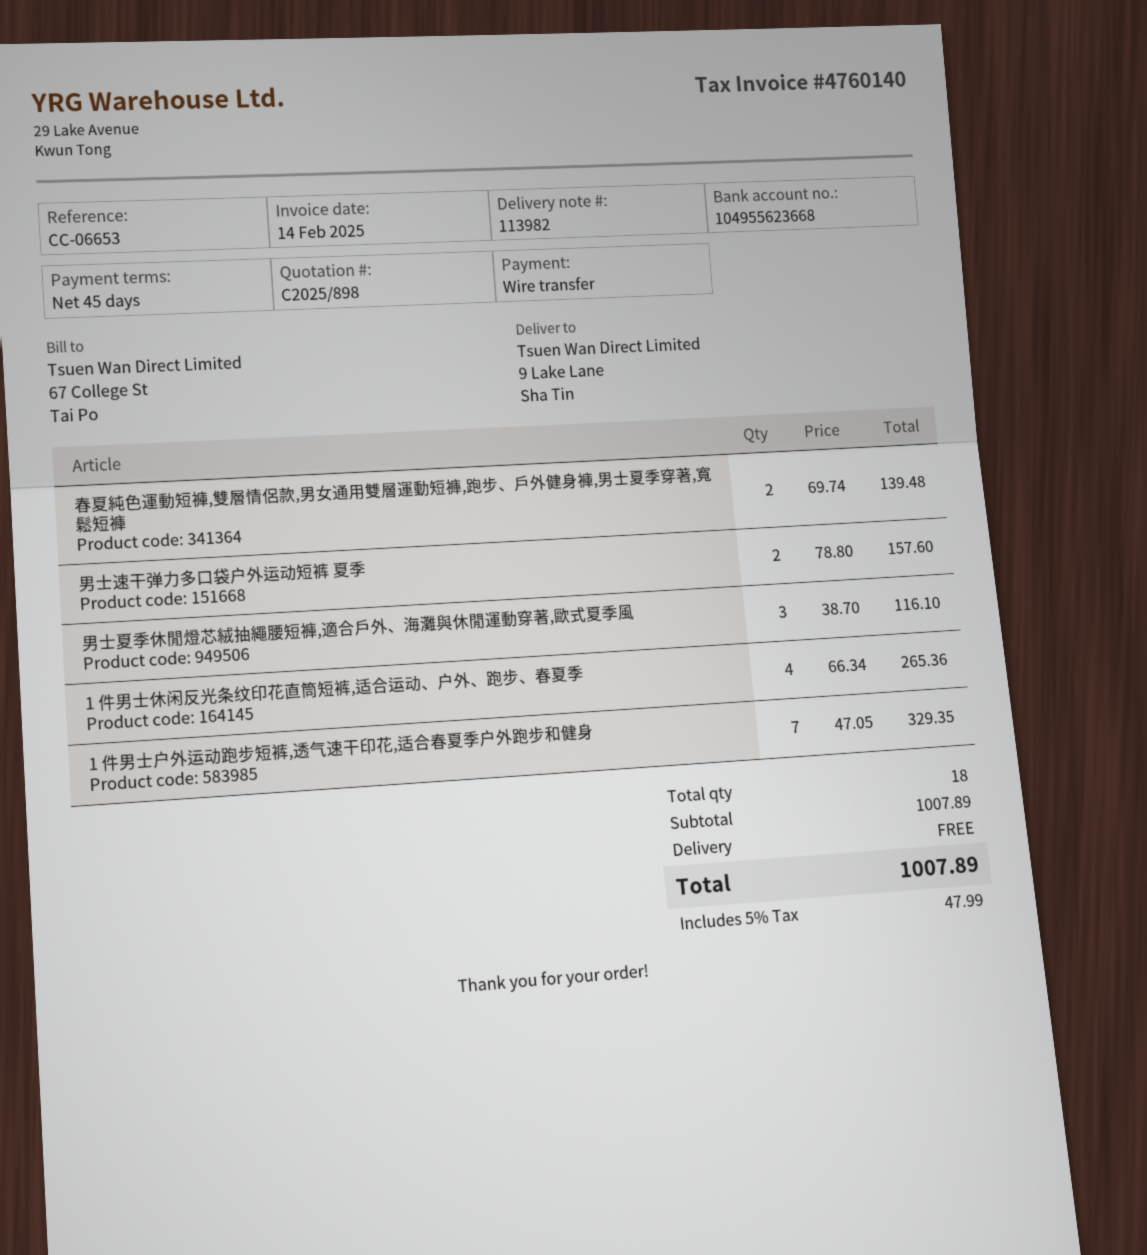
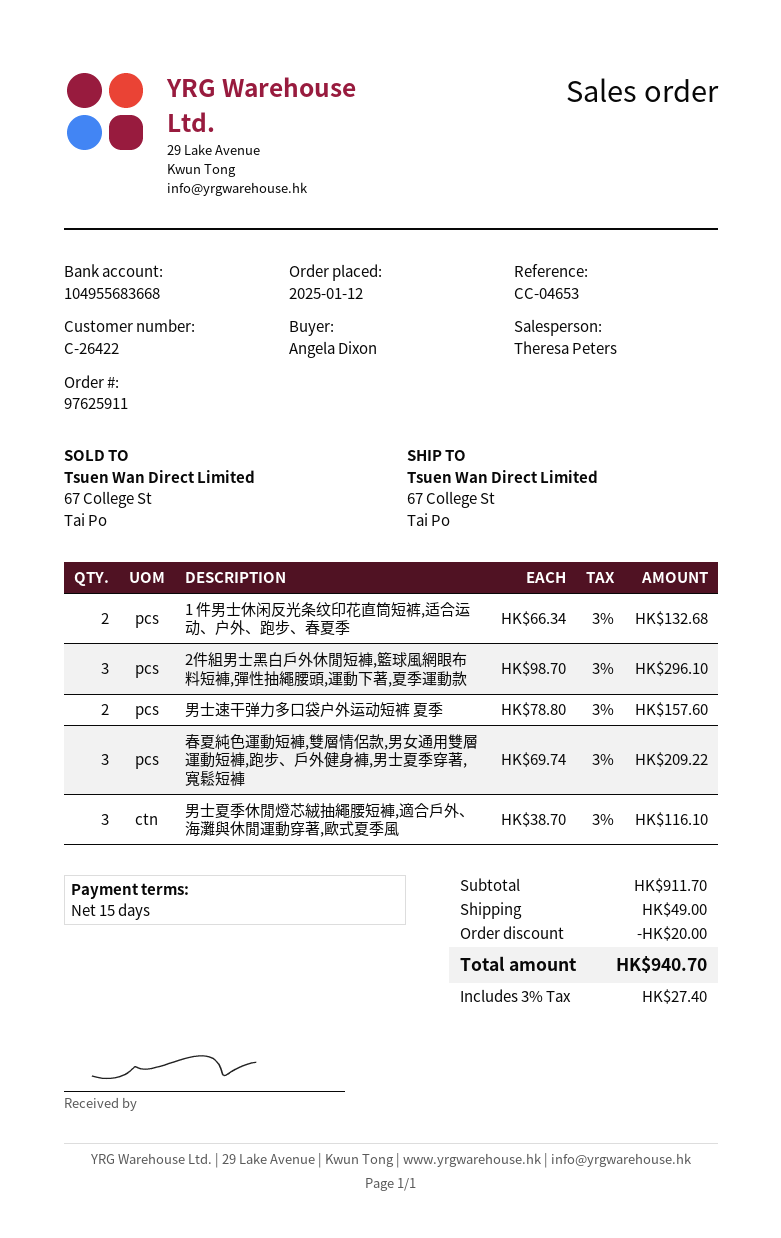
payment terms: 45 days -> 15 days
reference: CC-06653 -> CC-04653
bank account: 104955623668 -> 104955683668
ship to: 9 Lake Lane, Sha Tin -> 67 College St, Tai Po
春夏純色運動短褲,雙層情侶款,男女通用雙層運動短褲,跑步、戶外健身褲,男士夏季穿著,寬鬆短褲: 2 x 69.74 = 139.48 -> 3 x 69.74 = 209.22
1 件男士休闲反光条纹印花直筒短裤,适合运动、户外、跑步、春夏季: 4 x 66.34 = 265.36 -> 2 x 66.34 = 132.68
1 件男士户外运动跑步短裤,透气速干印花,适合春夏季户外跑步和健身: 7 x 47.05 = 329.35 -> none
2件組男士黑白戶外休閒短褲,籃球風網眼布料短褲,彈性抽繩腰頭,運動下著,夏季運動款: none -> 3 x 98.70 = 296.10
subtotal: 1007.89 -> 911.70
discount: none -> 20.00
shipping: 0.00 -> 49.00
tax: 5% = 47.99 -> 3% = 27.40
total: 1007.89 -> 940.70

